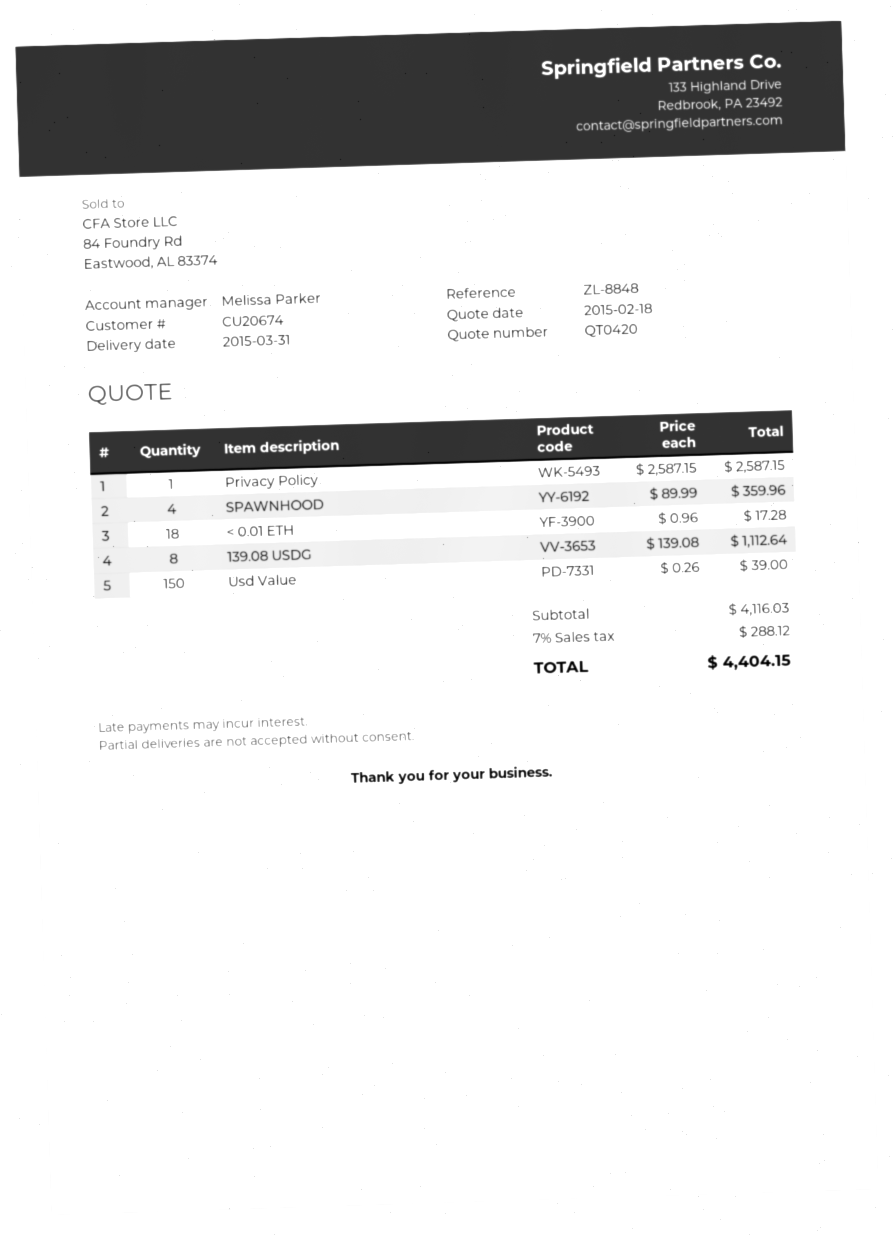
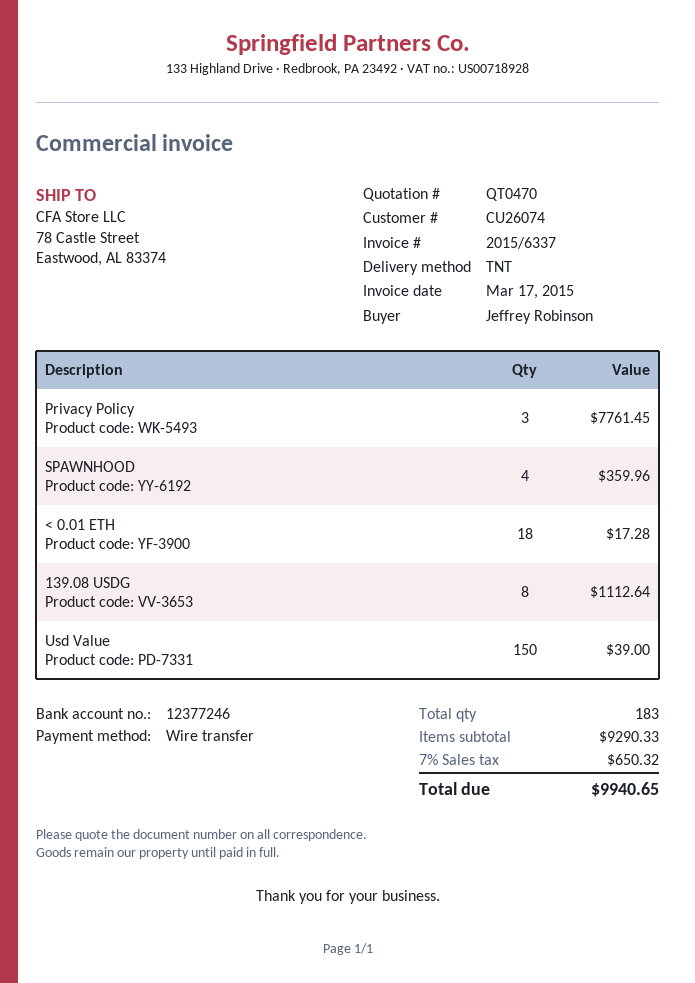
quote number: QT0420 -> QT0470
customer number: CU20674 -> CU26074
Privacy Policy: 1 for 2587.15 -> 3 for 7761.45
subtotal: 4116.03 -> 9290.33
tax: 7% = 288.12 -> 7% = 650.32
total: 4404.15 -> 9940.65

